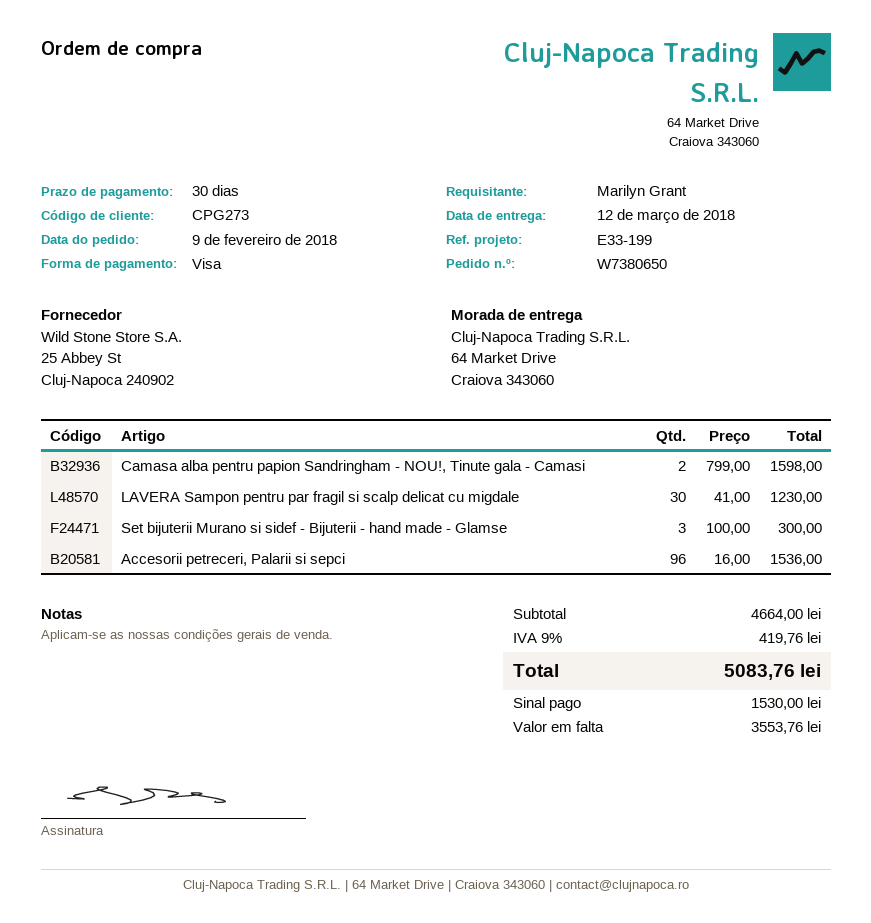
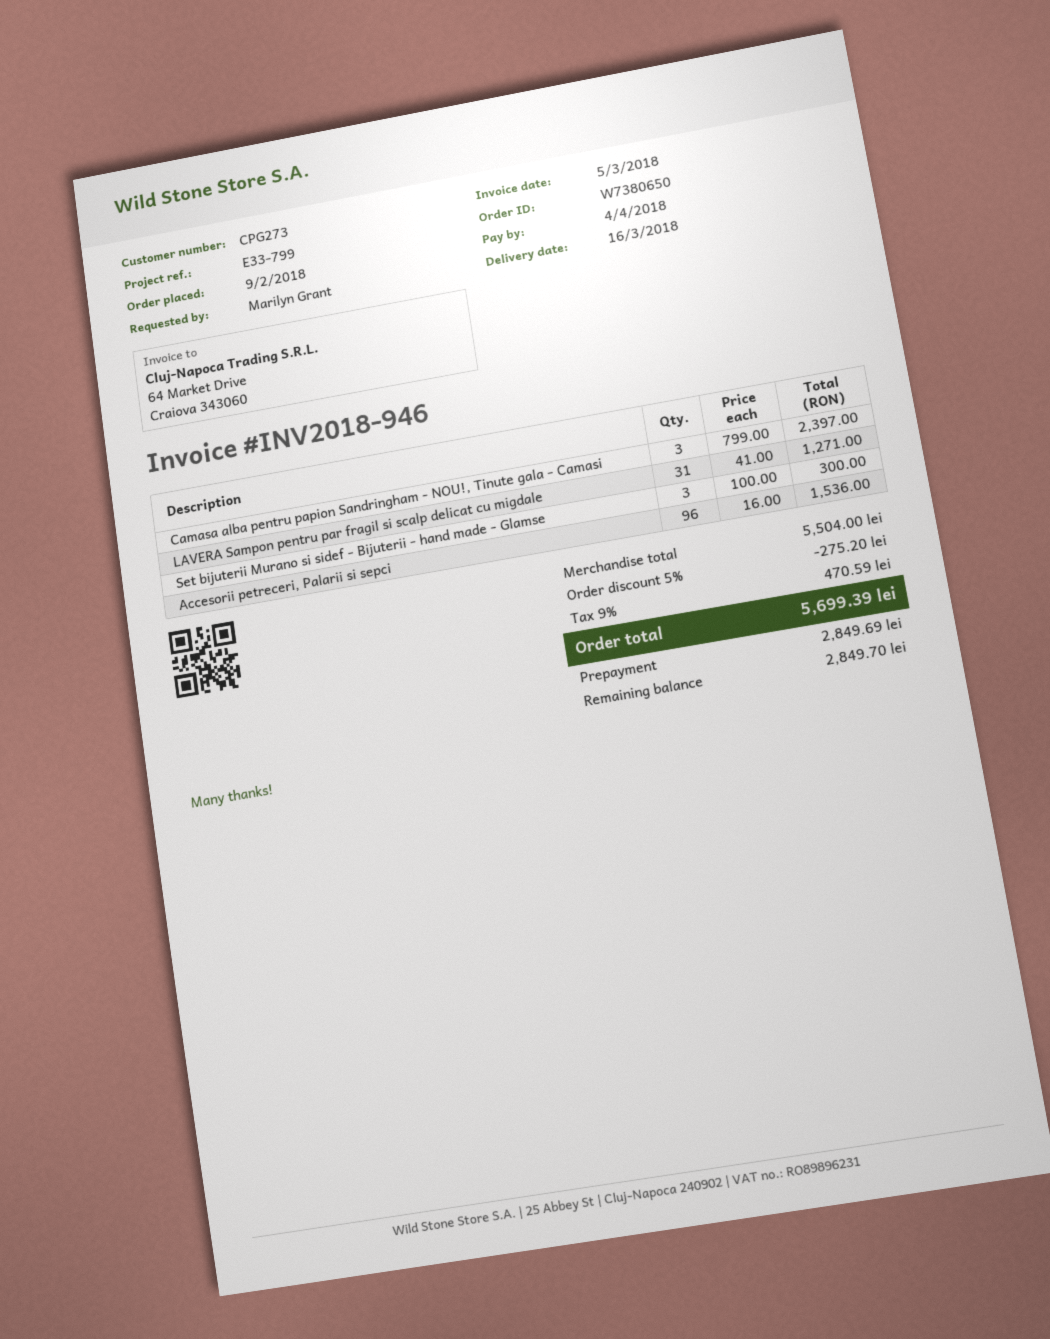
delivery date: 2018-03-12 -> 2018-03-16
reference: E33-199 -> E33-799
Camasa alba pentru papion Sandringham - NOU!, Tinute gala - Camasi: 2 x 799.00 = 1598.00 -> 3 x 799.00 = 2397.00
LAVERA Sampon pentru par fragil si scalp delicat cu migdale: 30 x 41.00 = 1230.00 -> 31 x 41.00 = 1271.00
subtotal: 4664.00 -> 5504.00
discount: none -> 5% = 275.20
tax: 9% = 419.76 -> 9% = 470.59
total: 5083.76 -> 5699.39
deposit: 1530.00 -> 2849.69
balance: 3553.76 -> 2849.70

